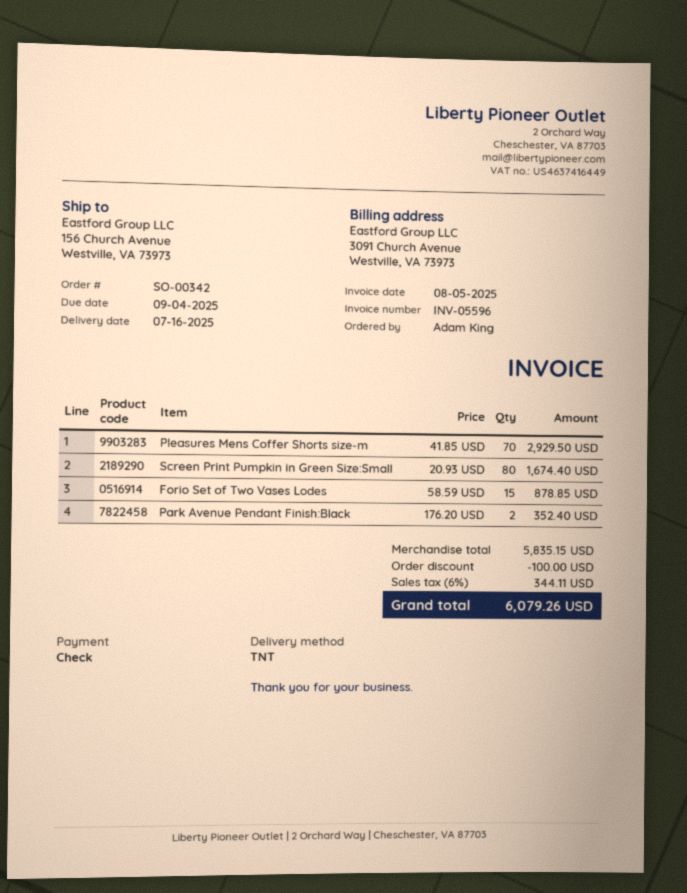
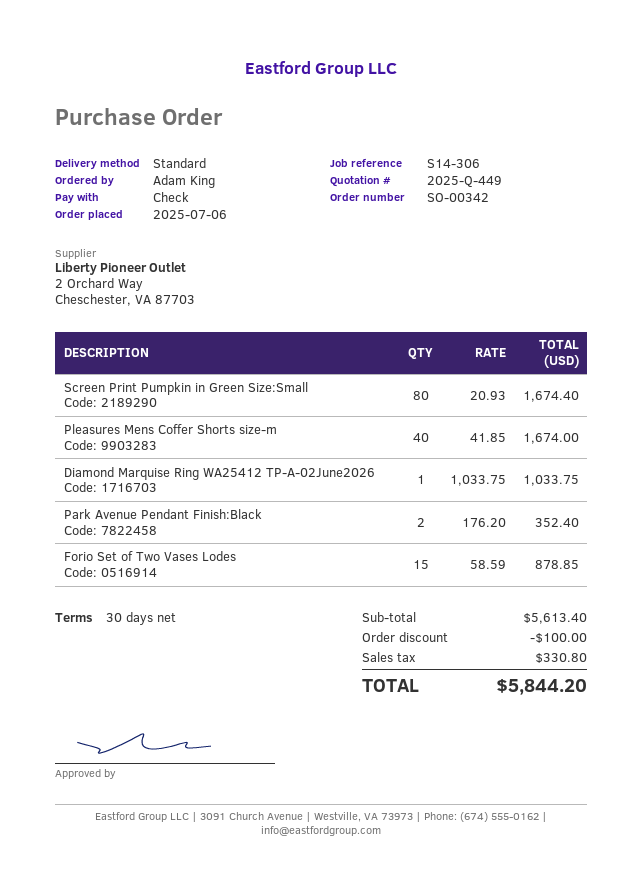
shipping method: TNT -> standard
Pleasures Mens Coffer Shorts size-m: 70 x 41.85 = 2929.50 -> 40 x 41.85 = 1674.00
Diamond Marquise Ring WA25412 TP-A-02June2026: none -> 1 x 1033.75 = 1033.75
subtotal: 5835.15 -> 5613.40
tax: 344.11 -> 330.80
total: 6079.26 -> 5844.20

